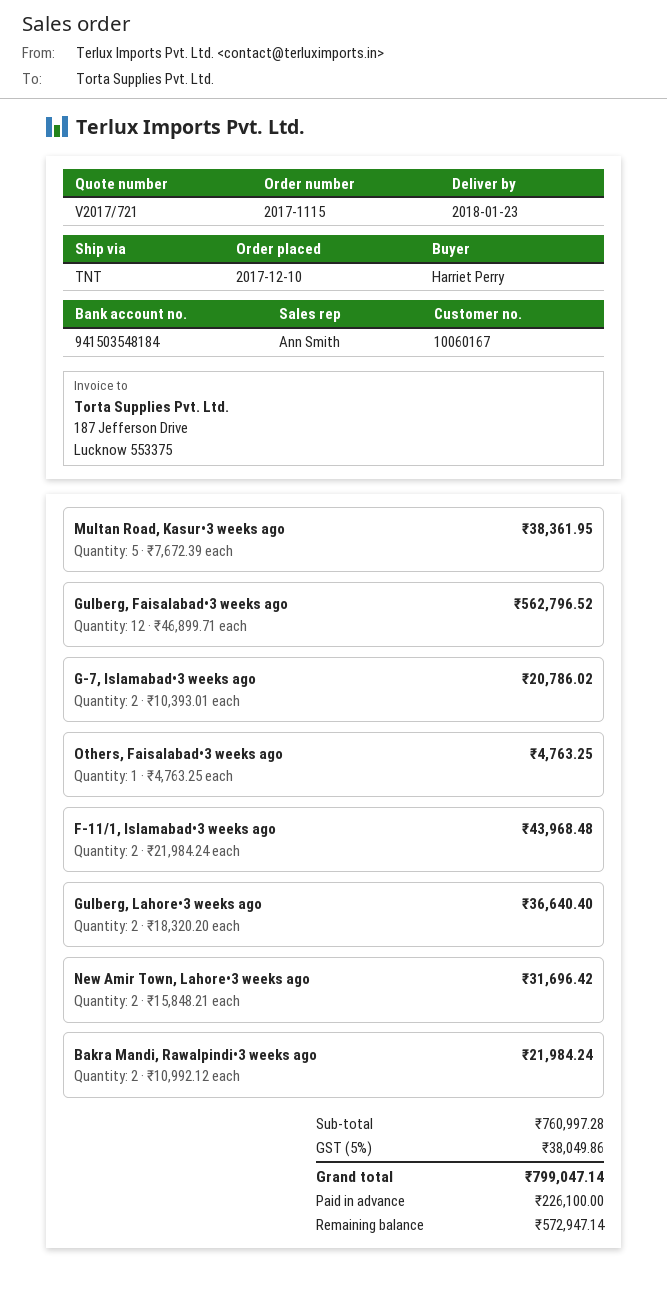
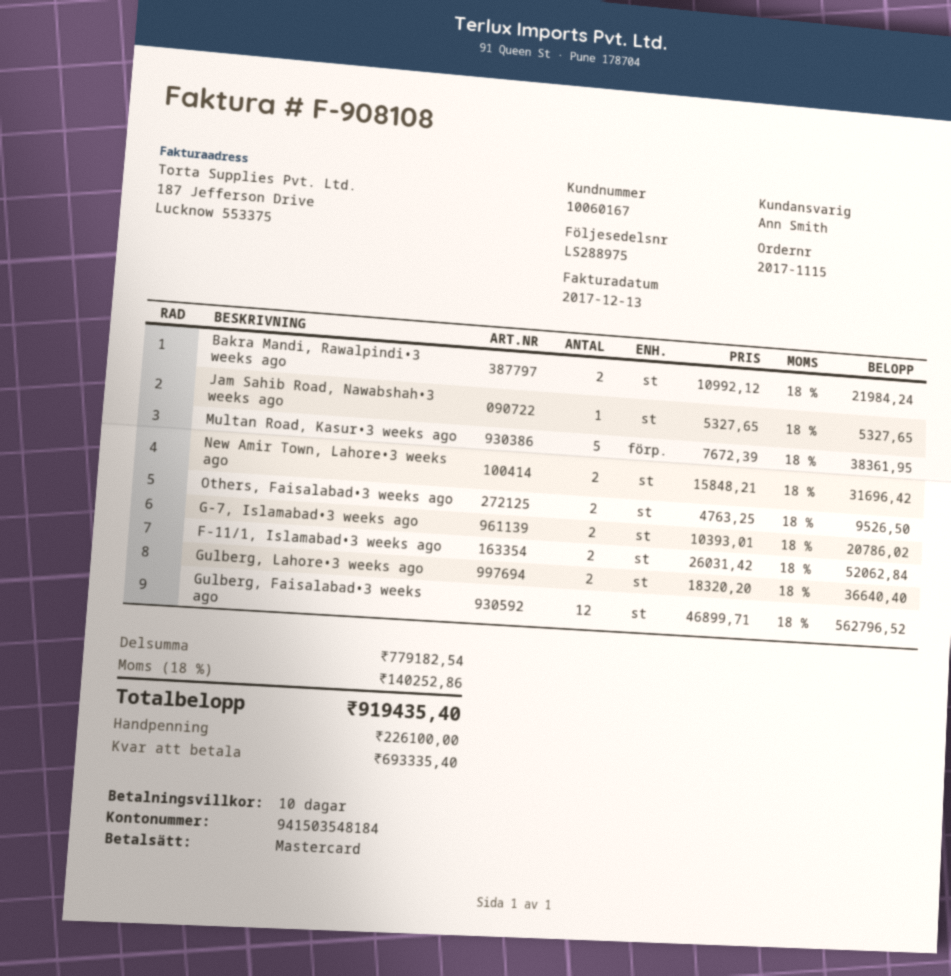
Others, Faisalabad•3 weeks ago: 1 x 4763.25 = 4763.25 -> 2 x 4763.25 = 9526.50
F-11/1, Islamabad•3 weeks ago: 2 x 21984.24 = 43968.48 -> 2 x 26031.42 = 52062.84
Jam Sahib Road, Nawabshah•3 weeks ago: none -> 1 x 5327.65 = 5327.65
subtotal: 760997.28 -> 779182.54
tax: 5% = 38049.86 -> 18% = 140252.86
total: 799047.14 -> 919435.40
balance: 572947.14 -> 693335.40

